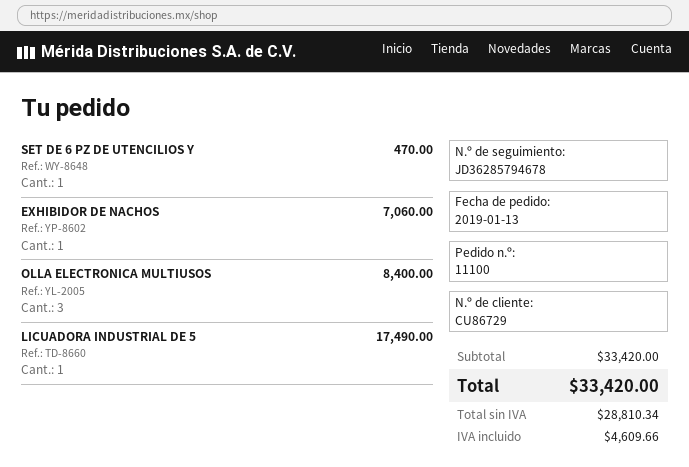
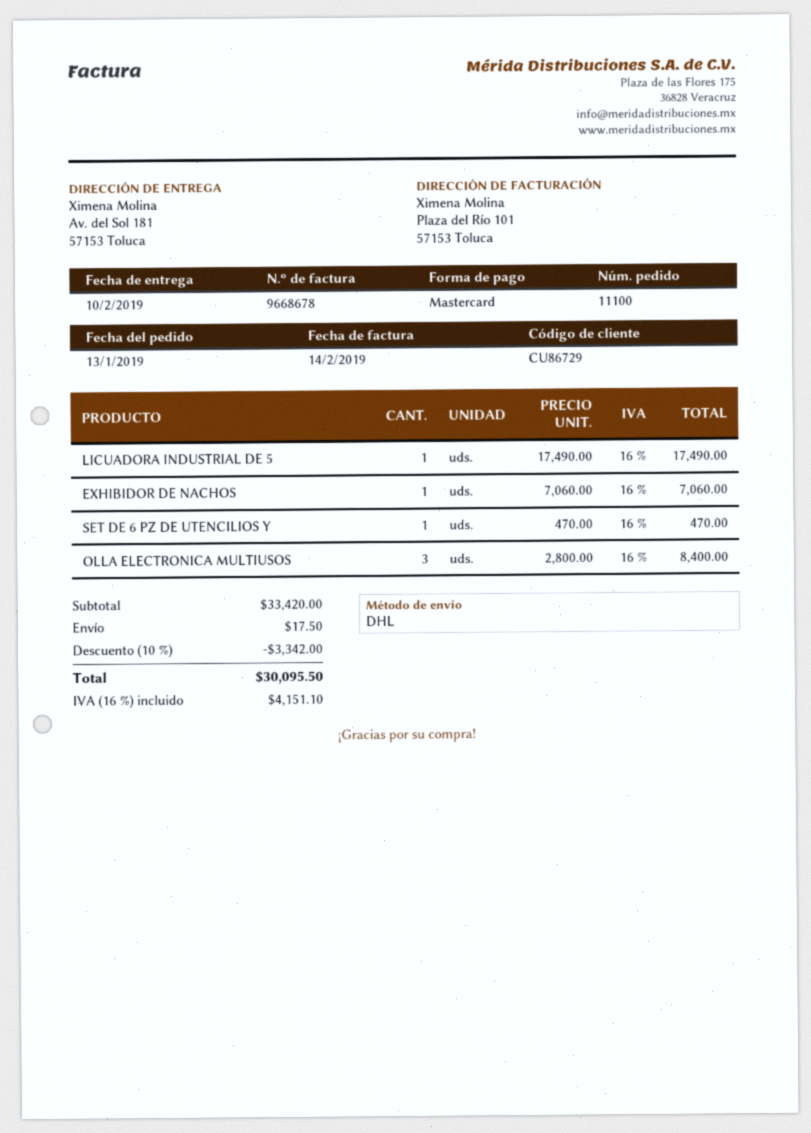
discount: none -> 10% = 3342.00
shipping: none -> 17.50
tax: 4609.66 -> 4151.10
total: 33420.00 -> 30095.50

